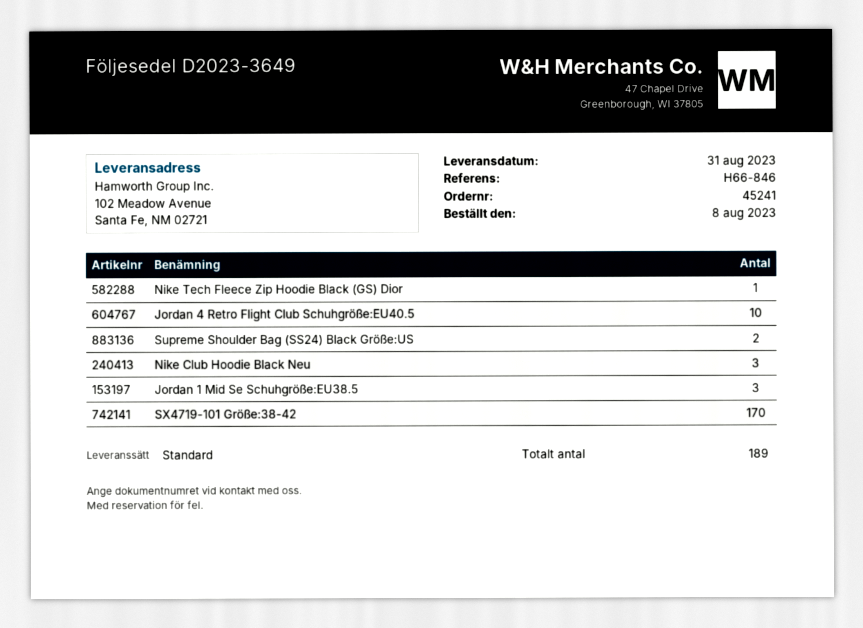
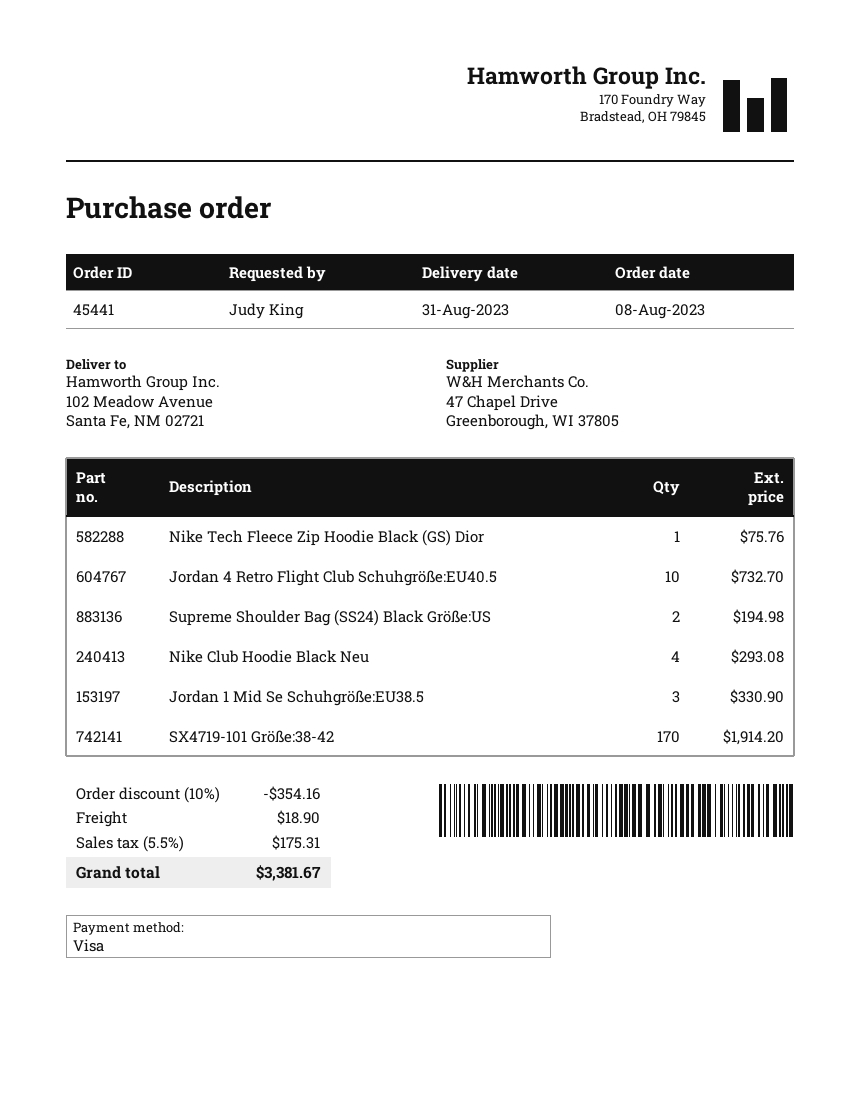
order number: 45241 -> 45441
Nike Club Hoodie Black Neu: 3 -> 4

